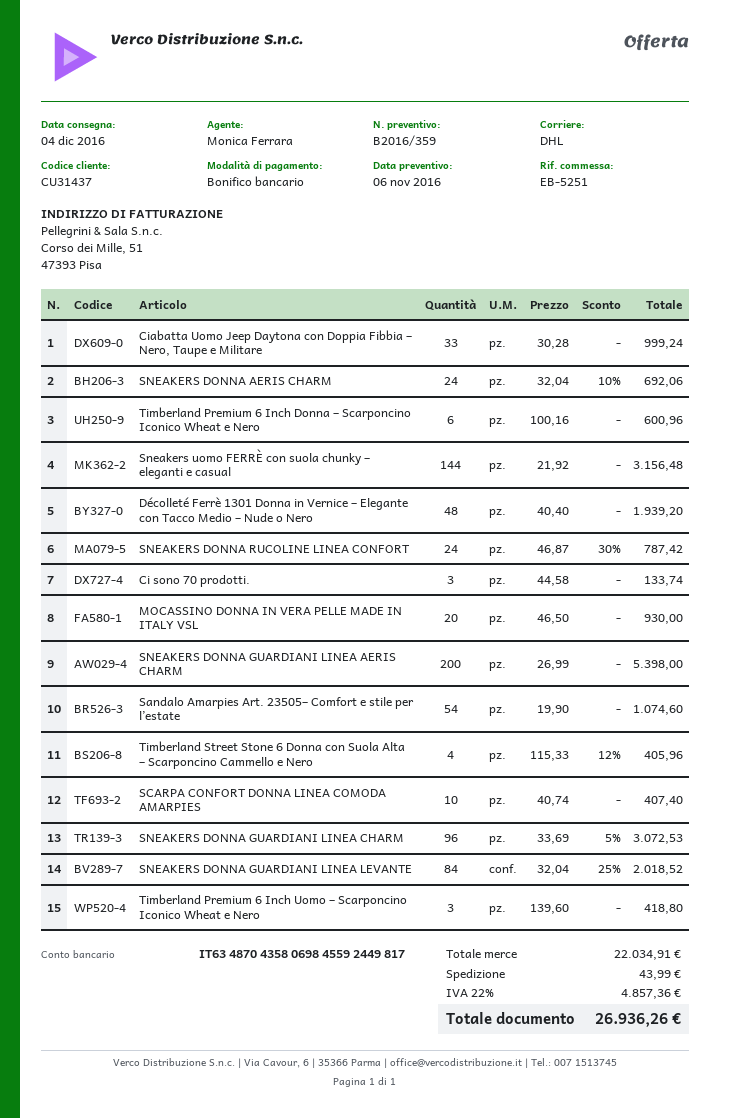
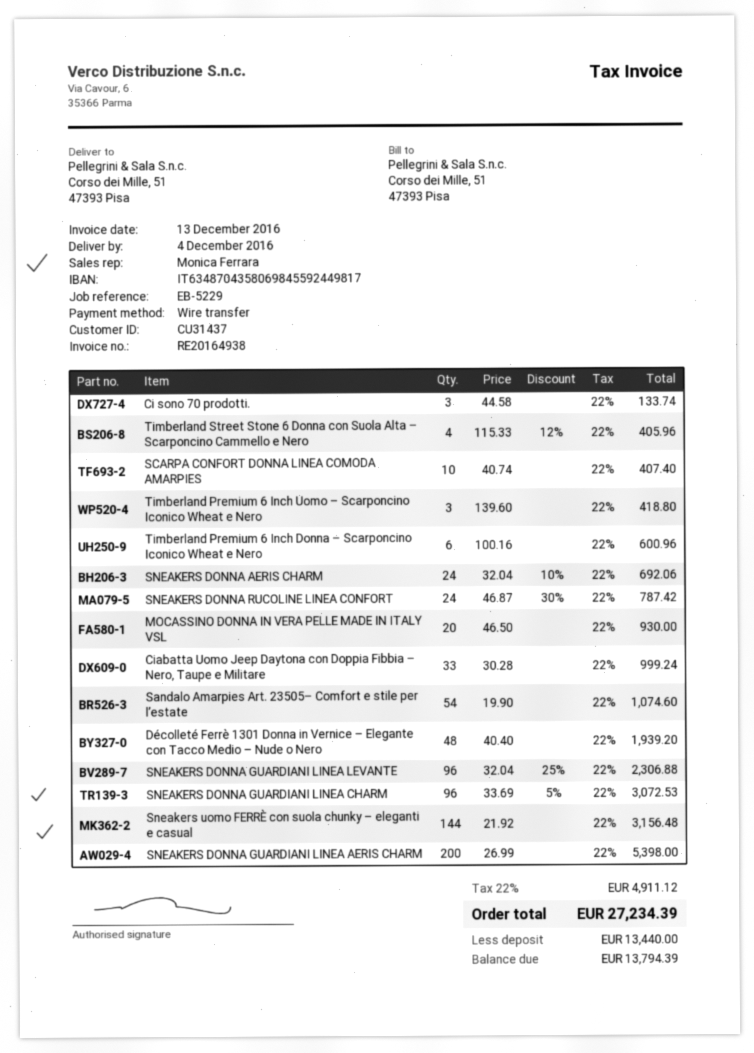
reference: EB-5251 -> EB-5229
SNEAKERS DONNA GUARDIANI LINEA LEVANTE: 84 x 32.04 - 25% = 2018.52 -> 96 x 32.04 - 25% = 2306.88
shipping: 43.99 -> none
tax: 22% = 4857.36 -> 22% = 4911.12
total: 26936.26 -> 27234.39

